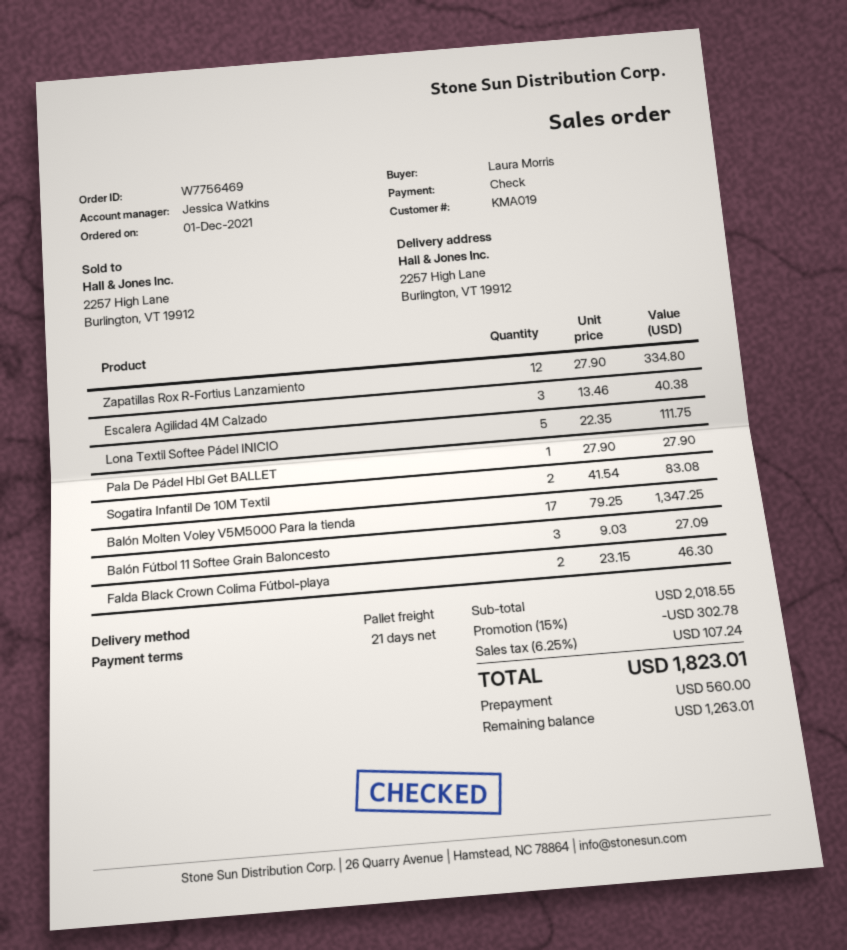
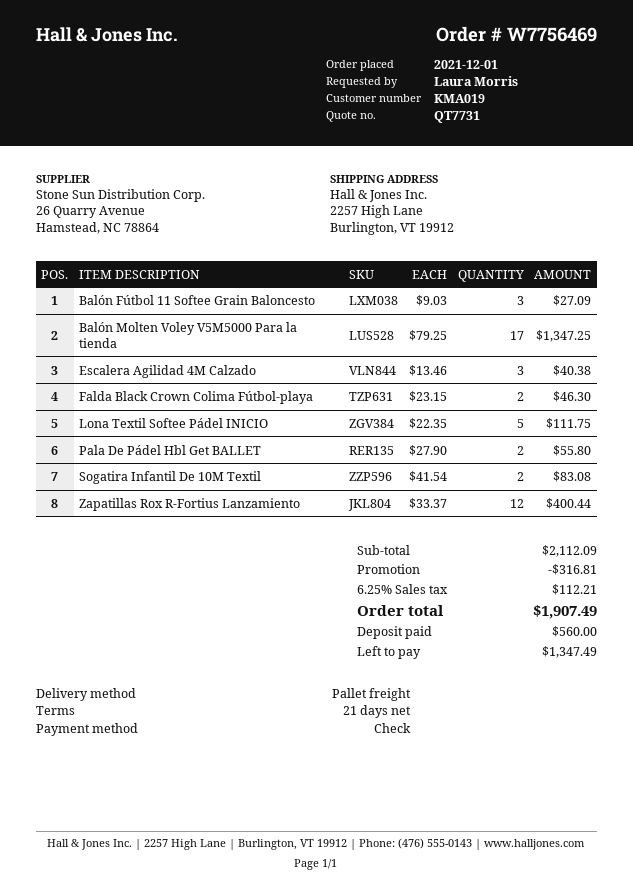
Zapatillas Rox R-Fortius Lanzamiento: 12 x 27.90 = 334.80 -> 12 x 33.37 = 400.44
Pala De Pádel Hbl Get BALLET: 1 x 27.90 = 27.90 -> 2 x 27.90 = 55.80
subtotal: 2018.55 -> 2112.09
discount: 302.78 -> 316.81
tax: 6.25% = 107.24 -> 6.25% = 112.21
total: 1823.01 -> 1907.49
balance: 1263.01 -> 1347.49

